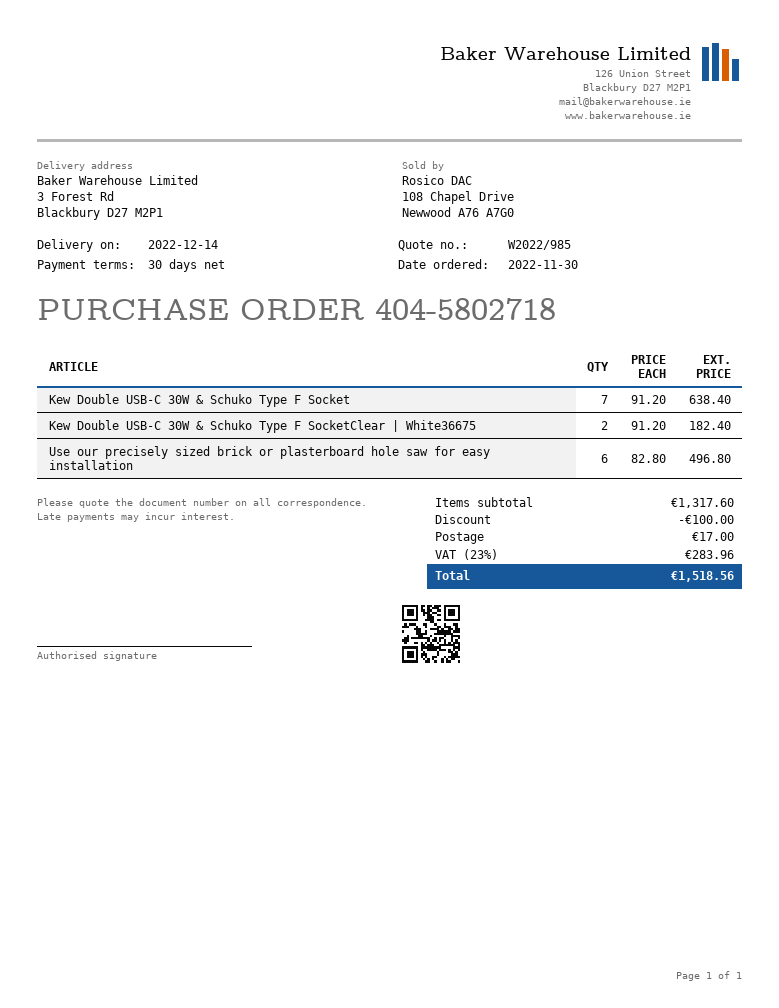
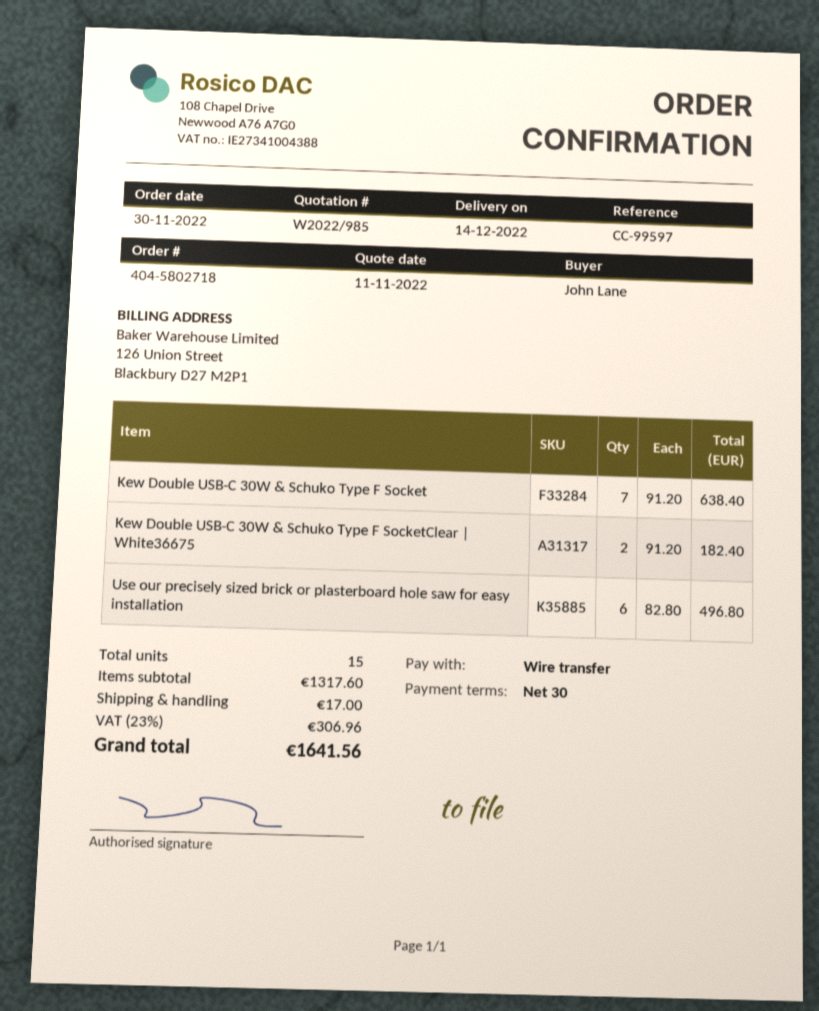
discount: 100.00 -> none
tax: 23% = 283.96 -> 23% = 306.96
total: 1518.56 -> 1641.56

